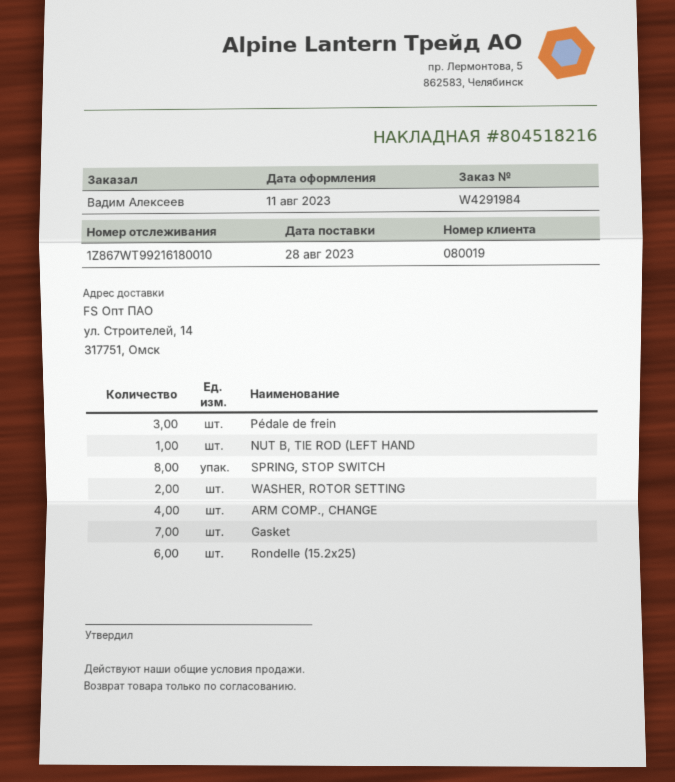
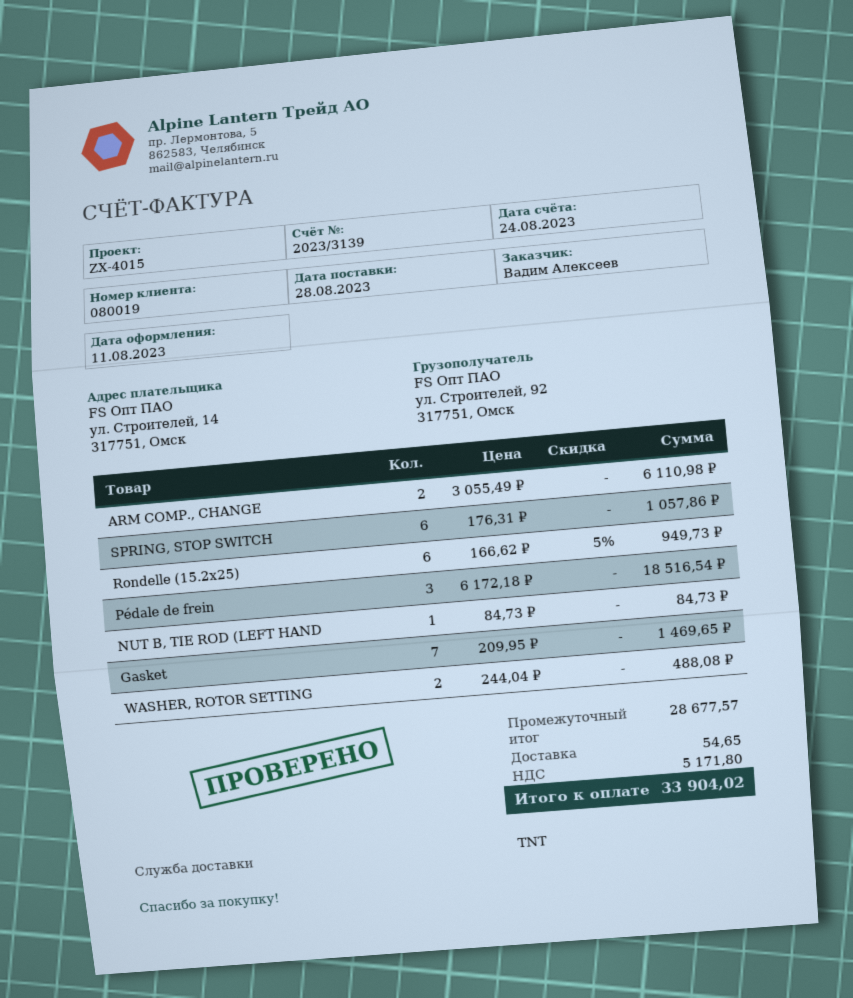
ship to: ул. Строителей, 14, 317751, Омск -> ул. Строителей, 92, 317751, Омск
SPRING, STOP SWITCH: 8 -> 6
ARM COMP., CHANGE: 4 -> 2

